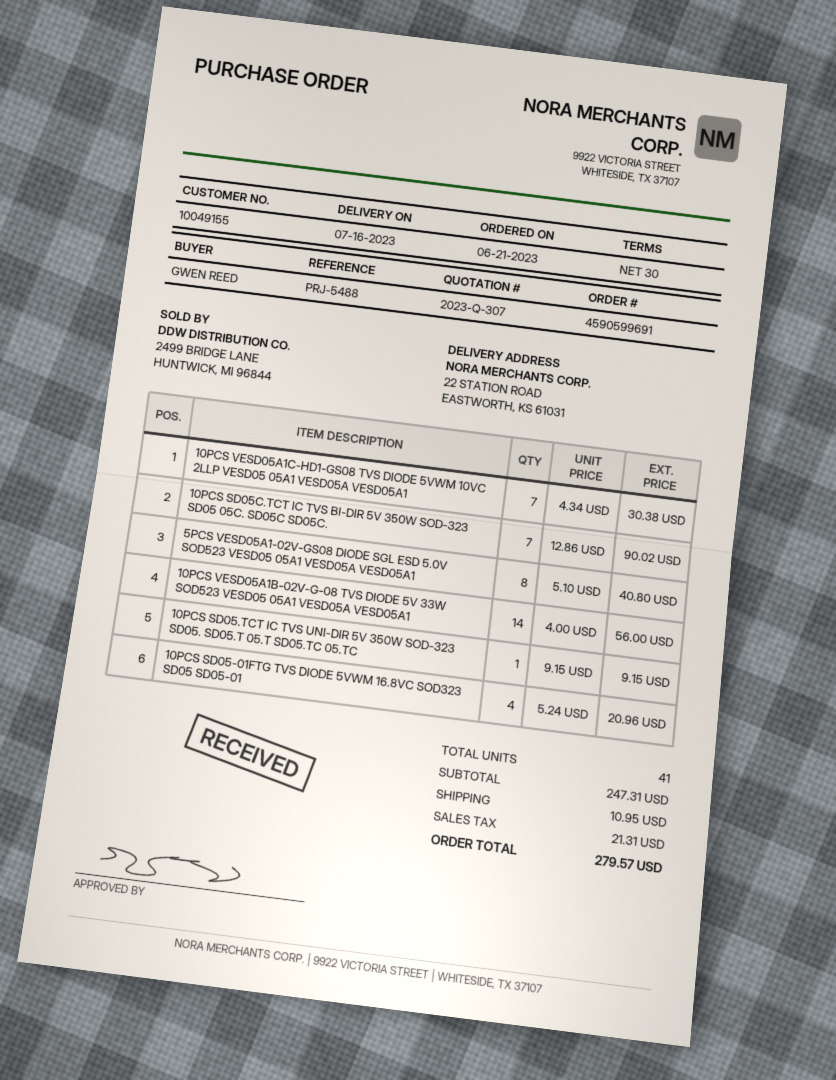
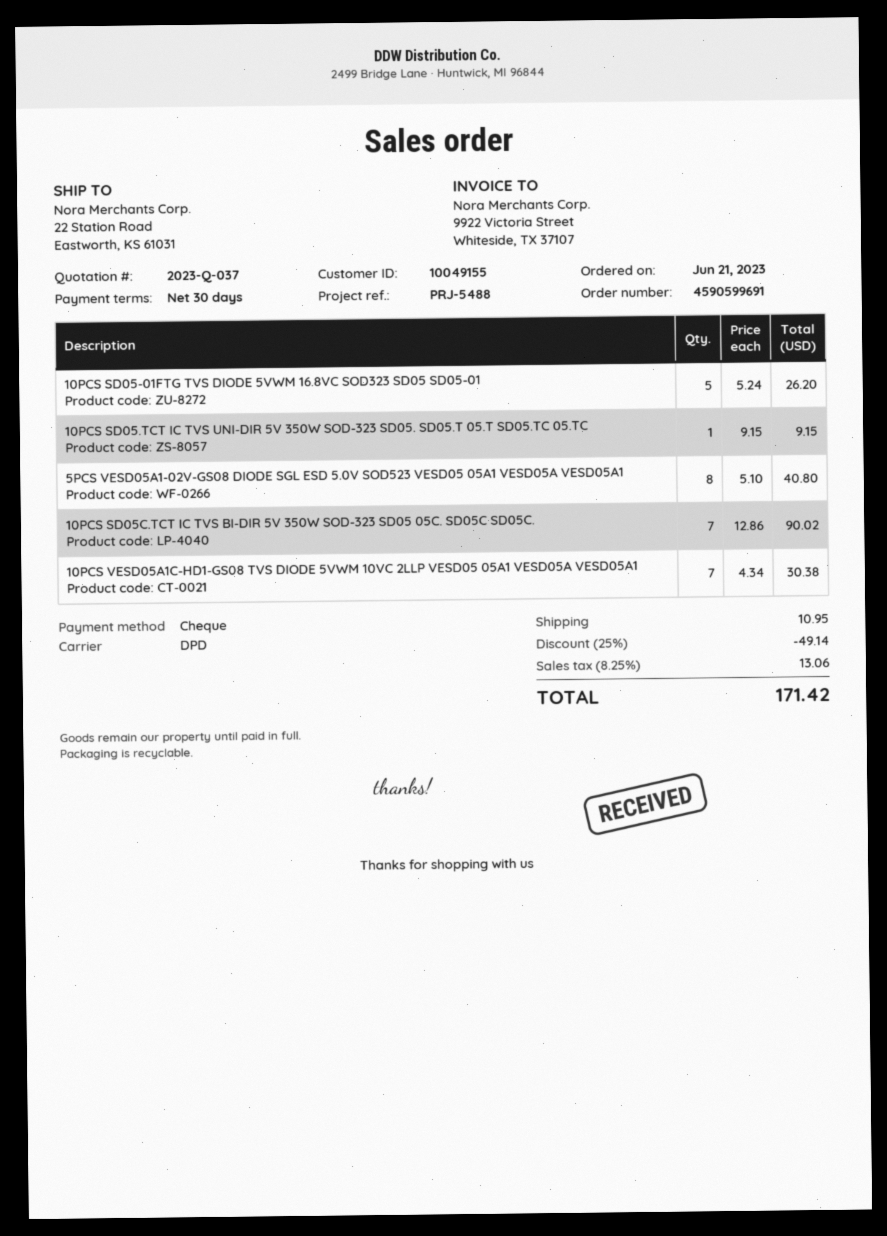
quote number: 2023-Q-307 -> 2023-Q-037
10PCS VESD05A1B-02V-G-08 TVS DIODE 5V 33W SOD523 VESD05 05A1 VESD05A VESD05A1: 14 x 4.00 = 56.00 -> none
10PCS SD05-01FTG TVS DIODE 5VWM 16.8VC SOD323 SD05 SD05-01: 4 x 5.24 = 20.96 -> 5 x 5.24 = 26.20
discount: none -> 25% = 49.14
tax: 21.31 -> 13.06
total: 279.57 -> 171.42

